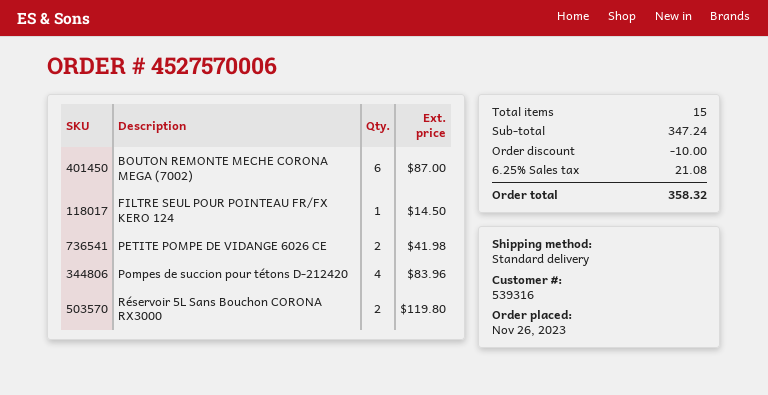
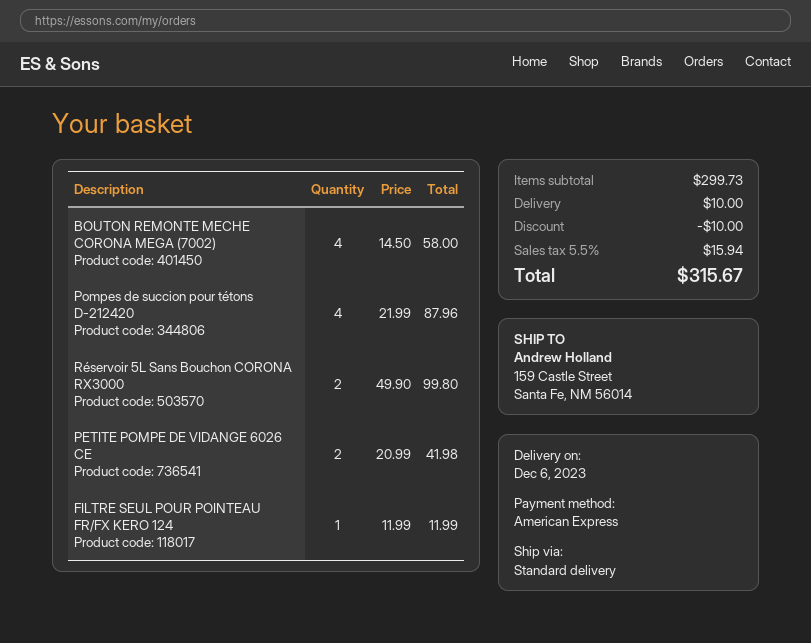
BOUTON REMONTE MECHE CORONA MEGA (7002): 6 for 87.00 -> 4 for 58.00
FILTRE SEUL POUR POINTEAU FR/FX KERO 124: 1 for 14.50 -> 1 for 11.99
Pompes de succion pour tétons D-212420: 4 for 83.96 -> 4 for 87.96
Réservoir 5L Sans Bouchon CORONA RX3000: 2 for 119.80 -> 2 for 99.80
subtotal: 347.24 -> 299.73
shipping: none -> 10.00
tax: 6.25% = 21.08 -> 5.5% = 15.94
total: 358.32 -> 315.67

